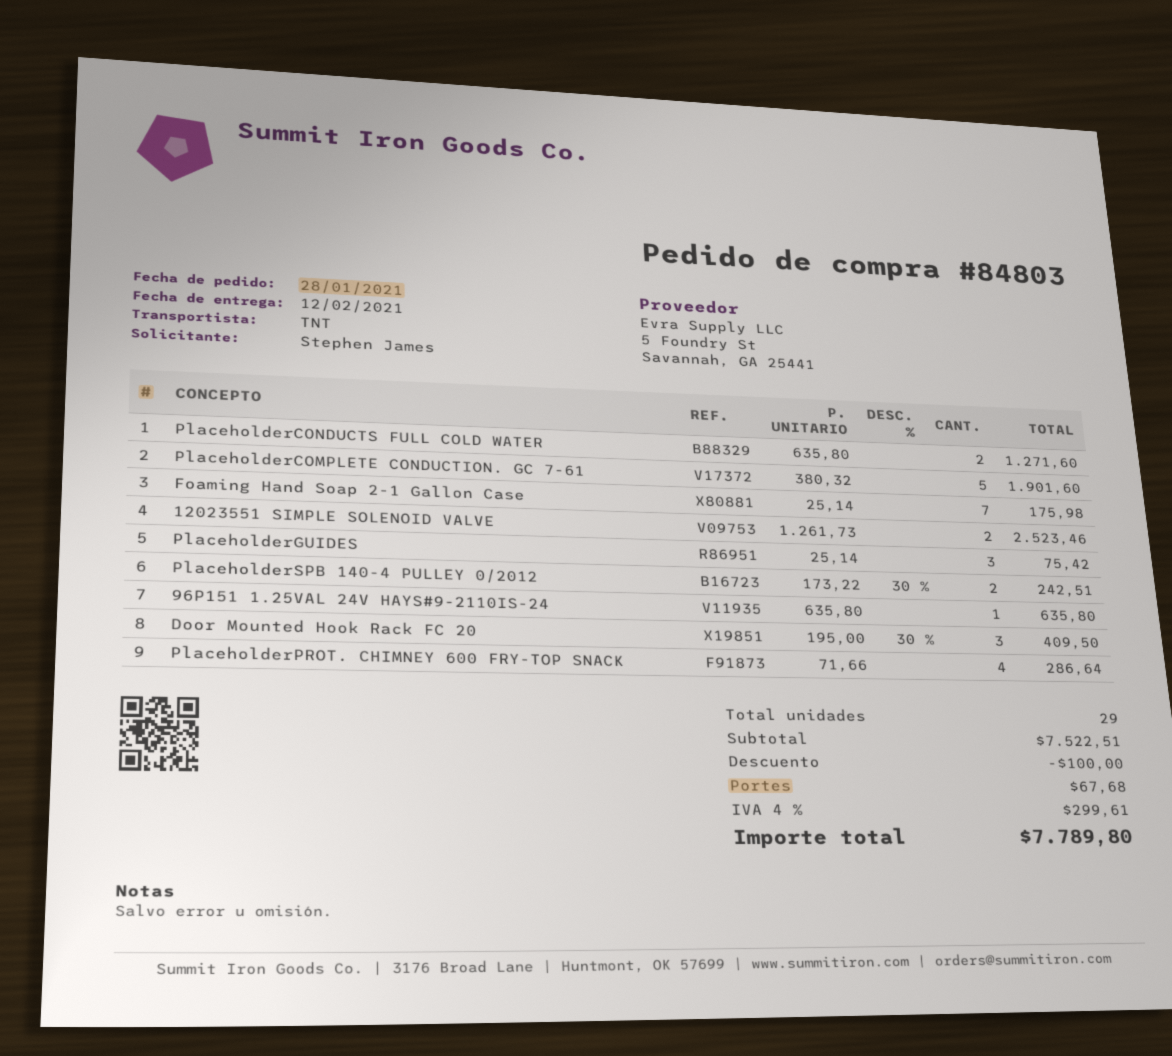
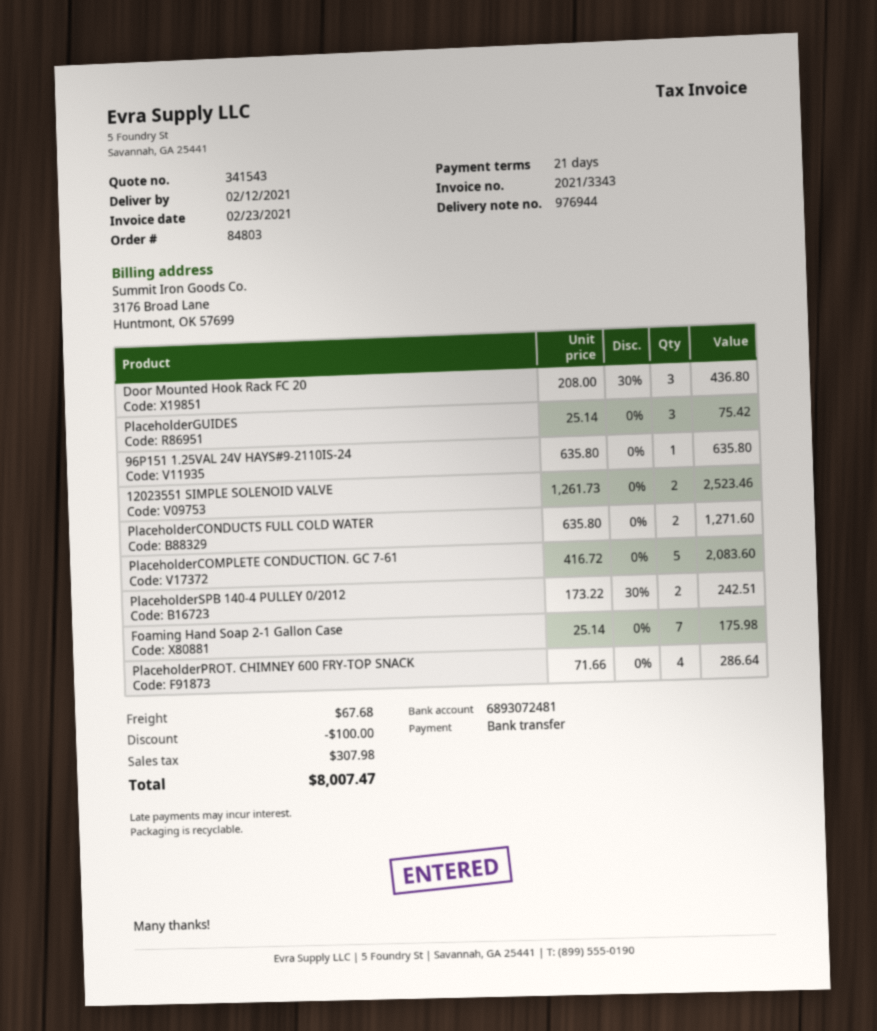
PlaceholderCOMPLETE CONDUCTION. GC 7-61: 5 x 380.32 = 1901.60 -> 5 x 416.72 = 2083.60
Door Mounted Hook Rack FC 20: 3 x 195.00 - 30% = 409.50 -> 3 x 208.00 - 30% = 436.80
tax: 299.61 -> 307.98
total: 7789.80 -> 8007.47

